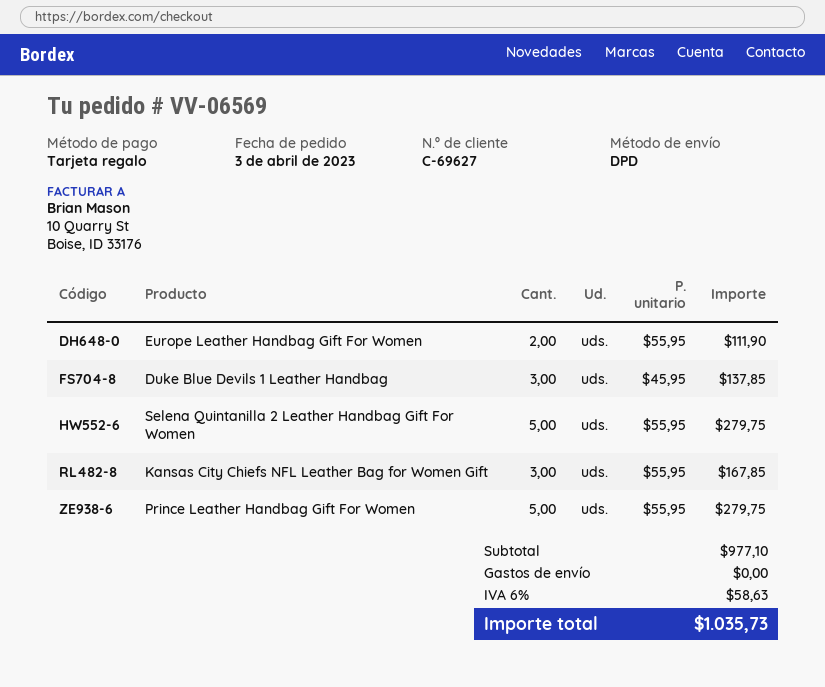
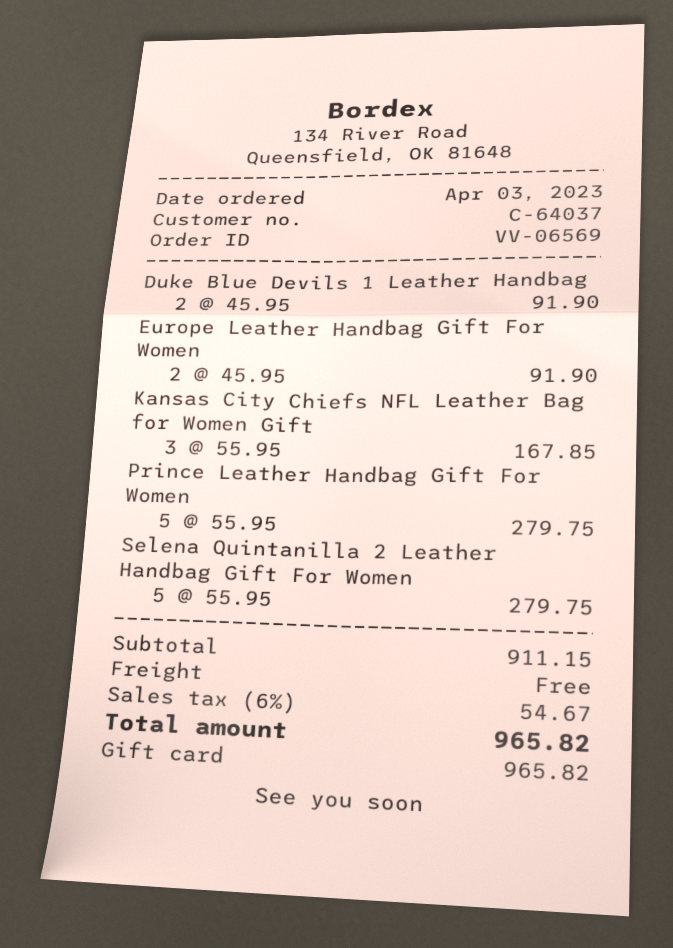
customer number: C-69627 -> C-64037
Europe Leather Handbag Gift For Women: 2 x 55.95 = 111.90 -> 2 x 45.95 = 91.90
Duke Blue Devils 1 Leather Handbag: 3 x 45.95 = 137.85 -> 2 x 45.95 = 91.90
subtotal: 977.10 -> 911.15
tax: 6% = 58.63 -> 6% = 54.67
total: 1035.73 -> 965.82

